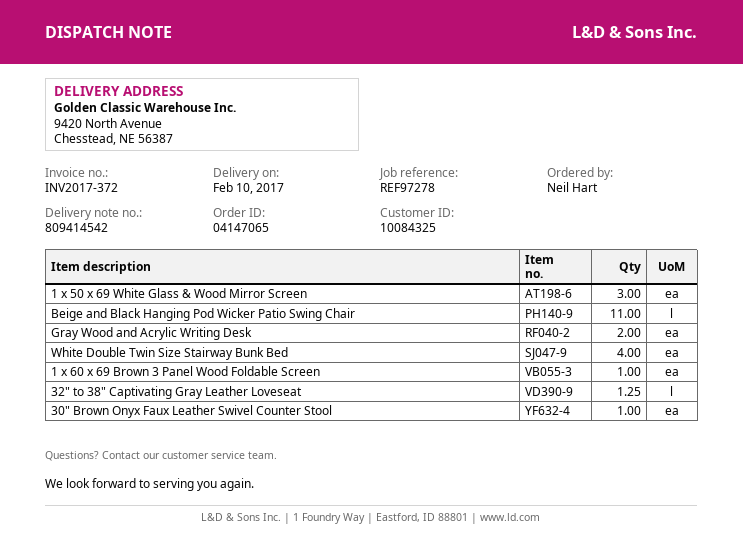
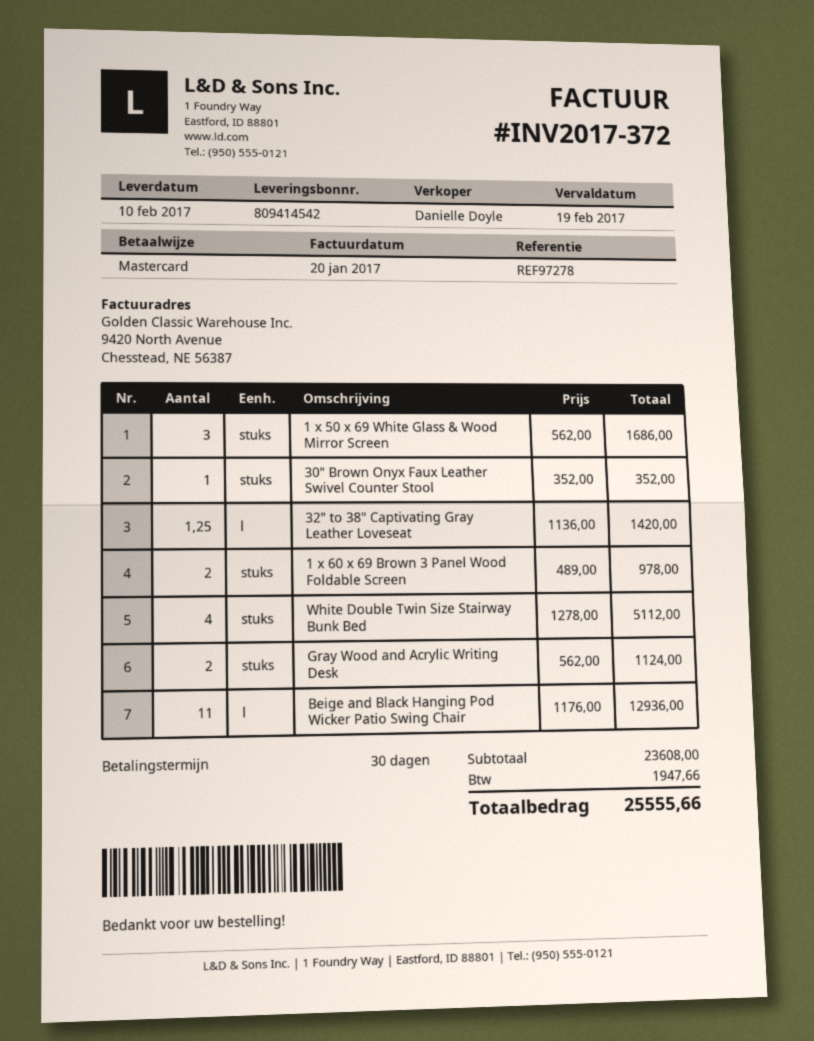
1 x 60 x 69 Brown 3 Panel Wood Foldable Screen: 1 -> 2

